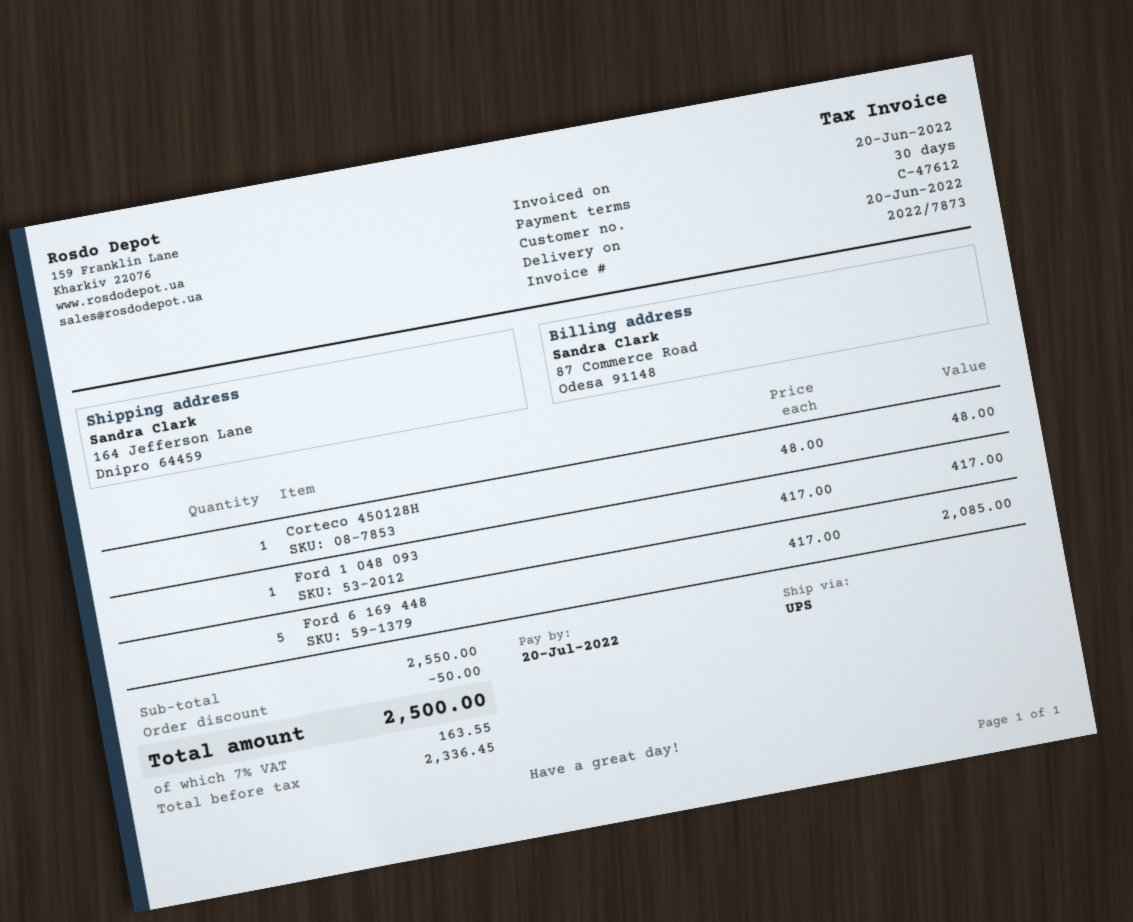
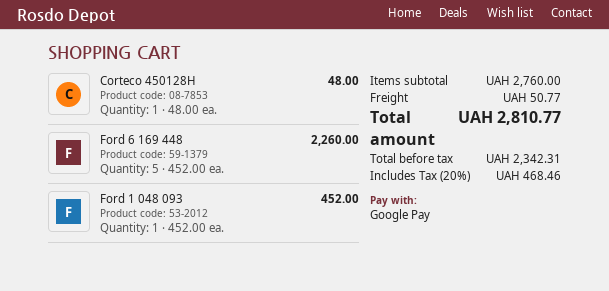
Ford 1 048 093: 1 x 417.00 = 417.00 -> 1 x 452.00 = 452.00
Ford 6 169 448: 5 x 417.00 = 2085.00 -> 5 x 452.00 = 2260.00
subtotal: 2550.00 -> 2760.00
discount: 50.00 -> none
shipping: none -> 50.77
net: 2336.45 -> 2342.31
tax: 7% = 163.55 -> 20% = 468.46
total: 2500.00 -> 2810.77

